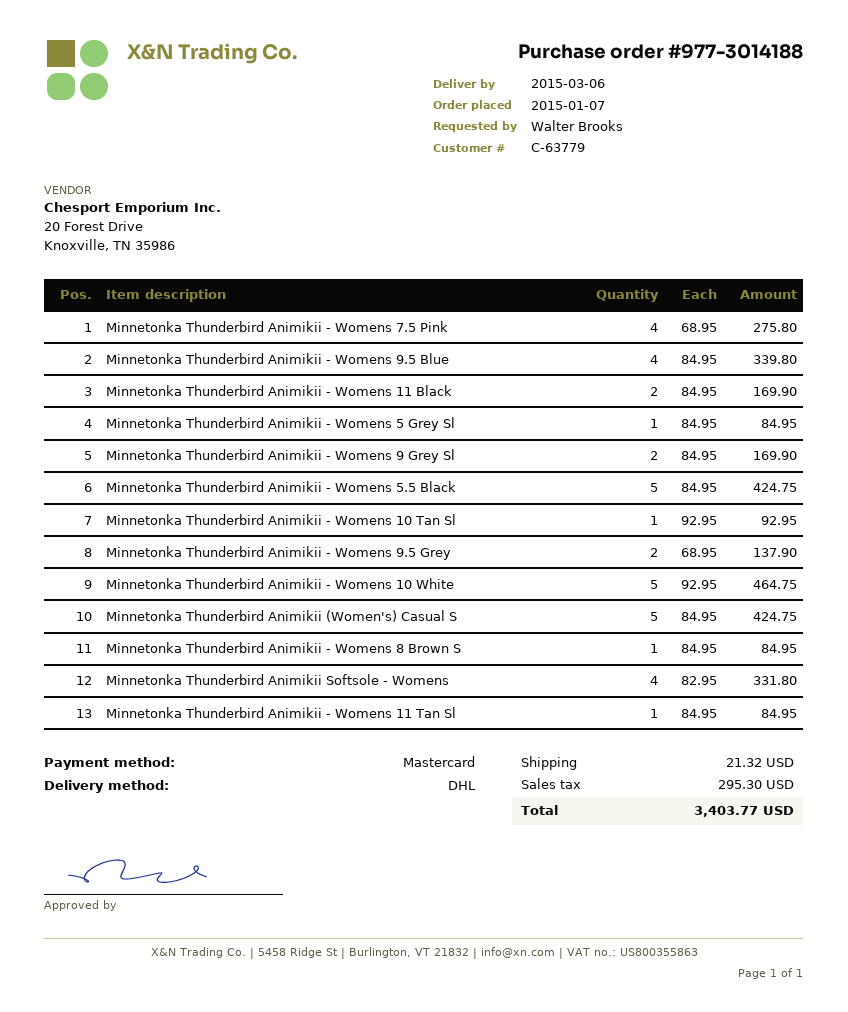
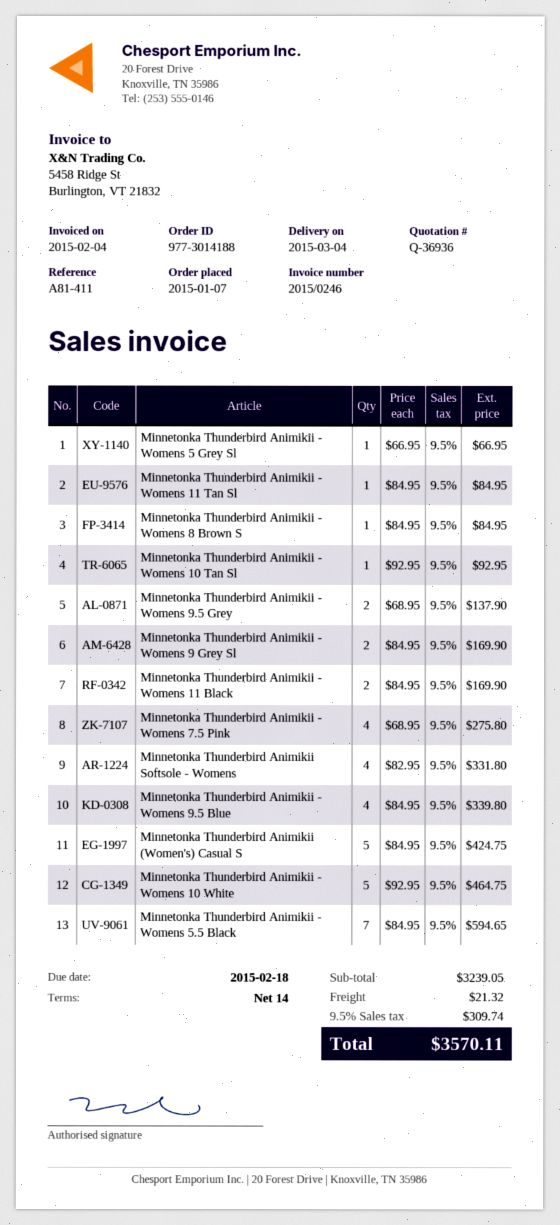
delivery date: 2015-03-06 -> 2015-03-04
Minnetonka Thunderbird Animikii - Womens 5 Grey Sl: 1 x 84.95 = 84.95 -> 1 x 66.95 = 66.95
Minnetonka Thunderbird Animikii - Womens 5.5 Black: 5 x 84.95 = 424.75 -> 7 x 84.95 = 594.65
tax: 295.30 -> 309.74
total: 3403.77 -> 3570.11

